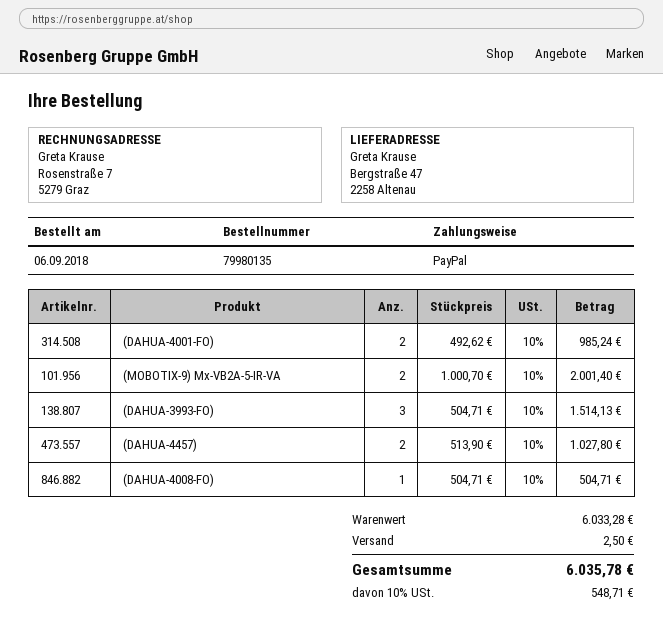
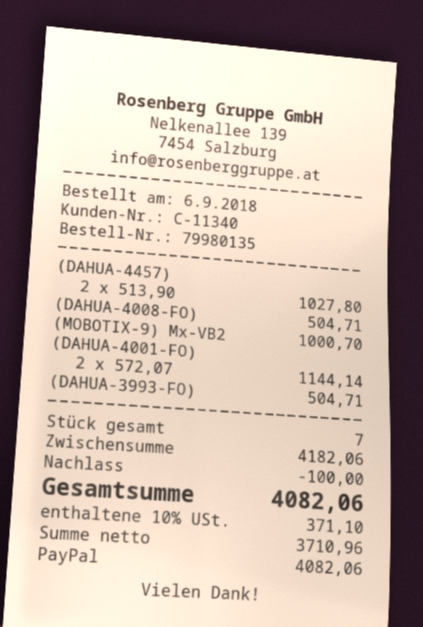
(DAHUA-4001-FO): 2 x 492.62 = 985.24 -> 2 x 572.07 = 1144.14
(MOBOTIX-9) Mx-VB2A-5-IR-VA: 2 x 1000.70 = 2001.40 -> 1 x 1000.70 = 1000.70
(DAHUA-3993-FO): 3 x 504.71 = 1514.13 -> 1 x 504.71 = 504.71
subtotal: 6033.28 -> 4182.06
discount: none -> 100.00
shipping: 2.50 -> none
tax: 10% = 548.71 -> 10% = 371.10
total: 6035.78 -> 4082.06

